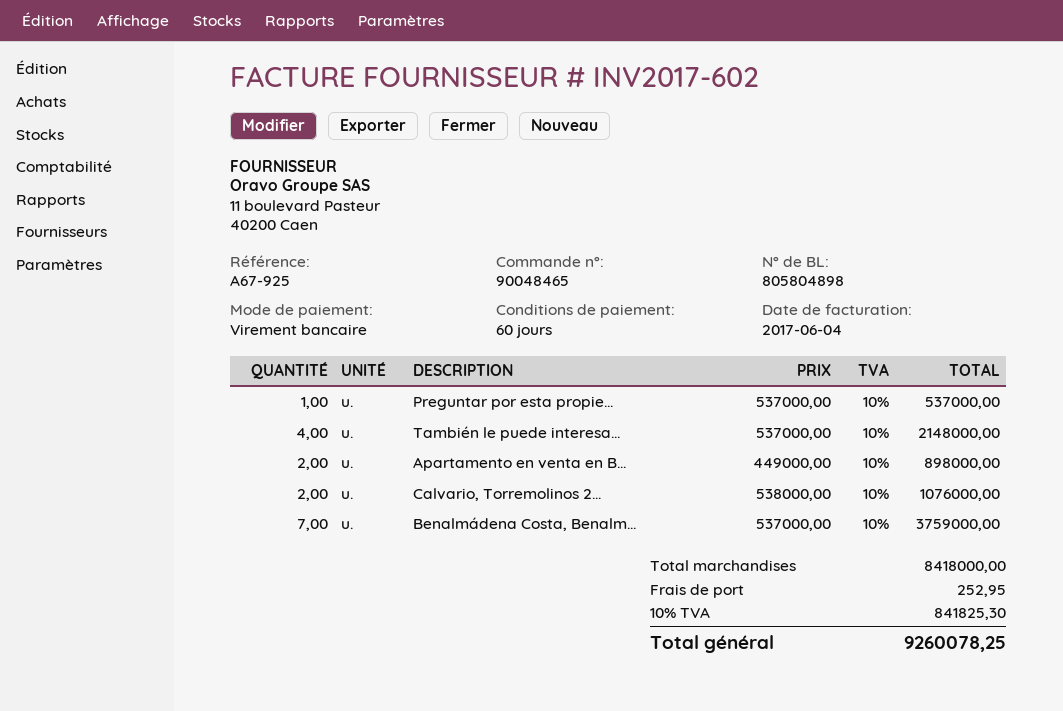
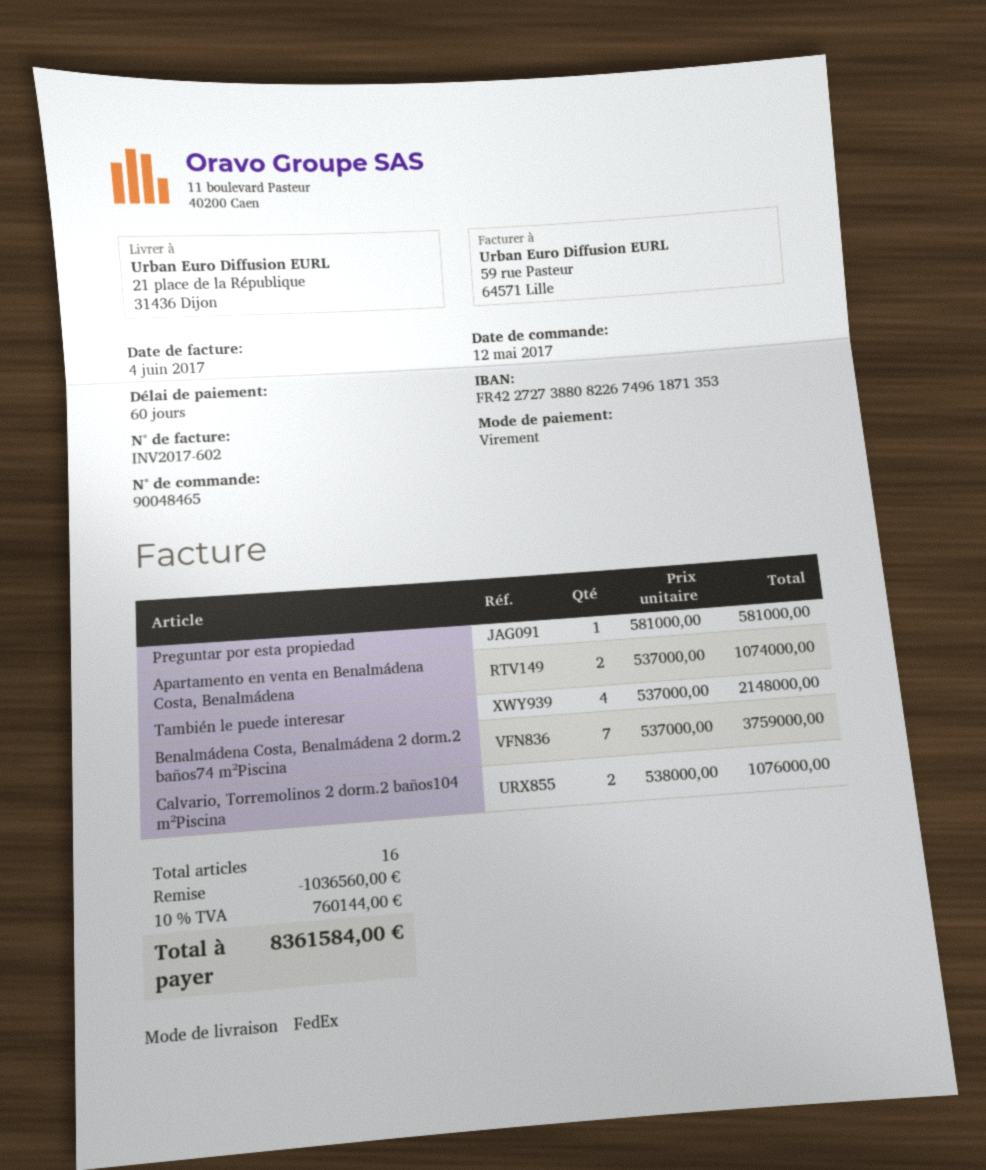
Preguntar por esta propie...: 1 x 537000.00 = 537000.00 -> 1 x 581000.00 = 581000.00
Apartamento en venta en B...: 2 x 449000.00 = 898000.00 -> 2 x 537000.00 = 1074000.00
discount: none -> 1036560.00
shipping: 252.95 -> none
tax: 10% = 841825.30 -> 10% = 760144.00
total: 9260078.25 -> 8361584.00

